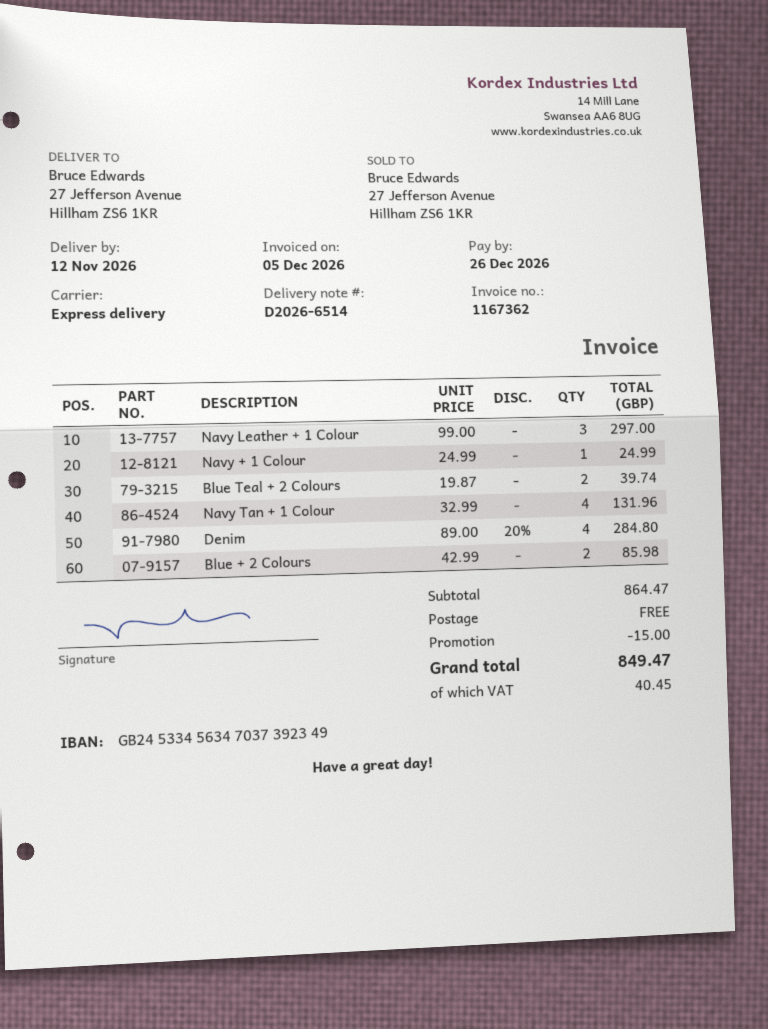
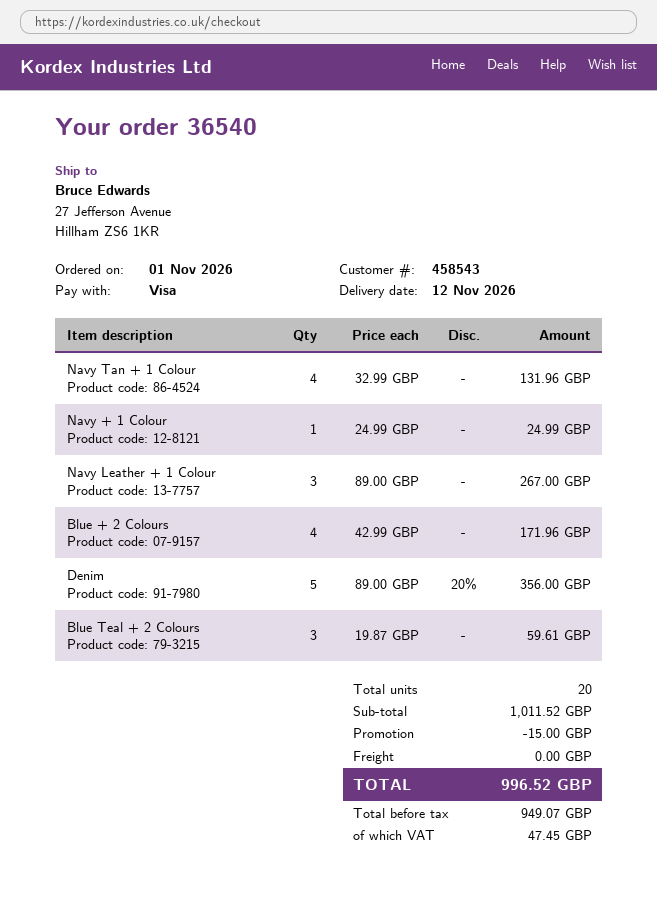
Navy Leather + 1 Colour: 3 x 99.00 = 297.00 -> 3 x 89.00 = 267.00
Blue Teal + 2 Colours: 2 x 19.87 = 39.74 -> 3 x 19.87 = 59.61
Denim: 4 x 89.00 - 20% = 284.80 -> 5 x 89.00 - 20% = 356.00
Blue + 2 Colours: 2 x 42.99 = 85.98 -> 4 x 42.99 = 171.96
subtotal: 864.47 -> 1011.52
tax: 40.45 -> 47.45
total: 849.47 -> 996.52

